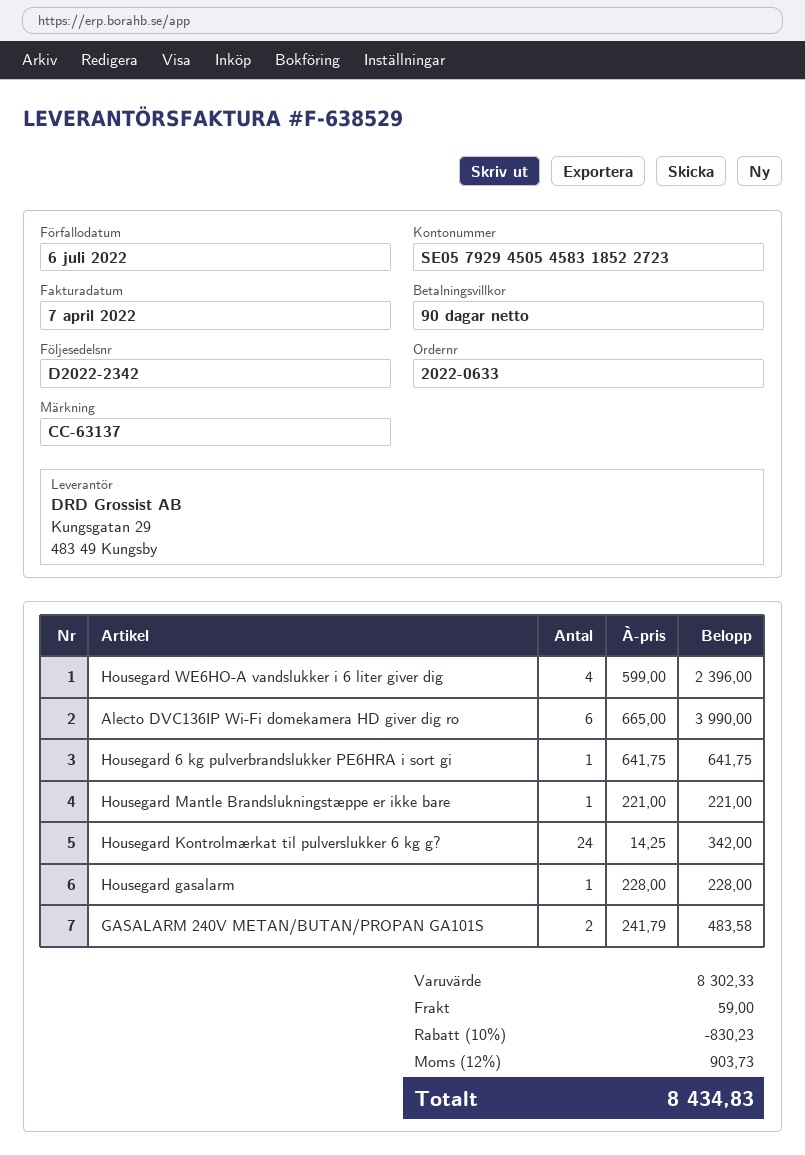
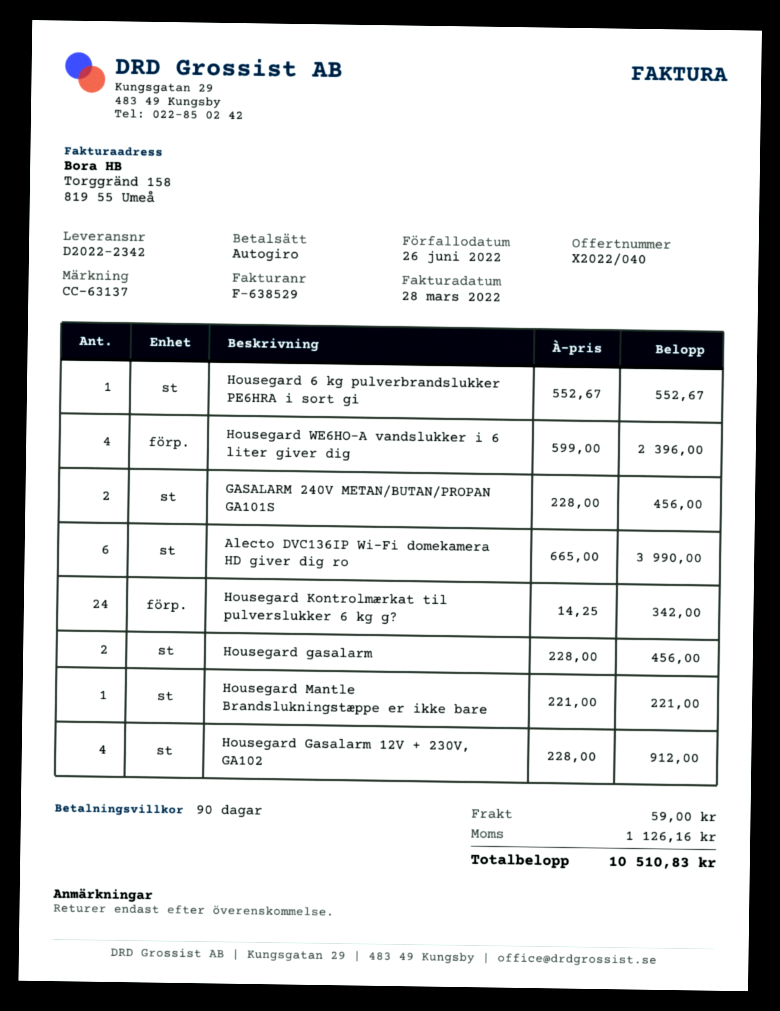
invoice date: 2022-04-07 -> 2022-03-28
due date: 2022-07-06 -> 2022-06-26
Housegard 6 kg pulverbrandslukker PE6HRA i sort gi: 1 x 641.75 = 641.75 -> 1 x 552.67 = 552.67
Housegard gasalarm: 1 x 228.00 = 228.00 -> 2 x 228.00 = 456.00
GASALARM 240V METAN/BUTAN/PROPAN GA101S: 2 x 241.79 = 483.58 -> 2 x 228.00 = 456.00
Housegard Gasalarm 12V + 230V, GA102: none -> 4 x 228.00 = 912.00
discount: 10% = 830.23 -> none
tax: 903.73 -> 1126.16
total: 8434.83 -> 10510.83

